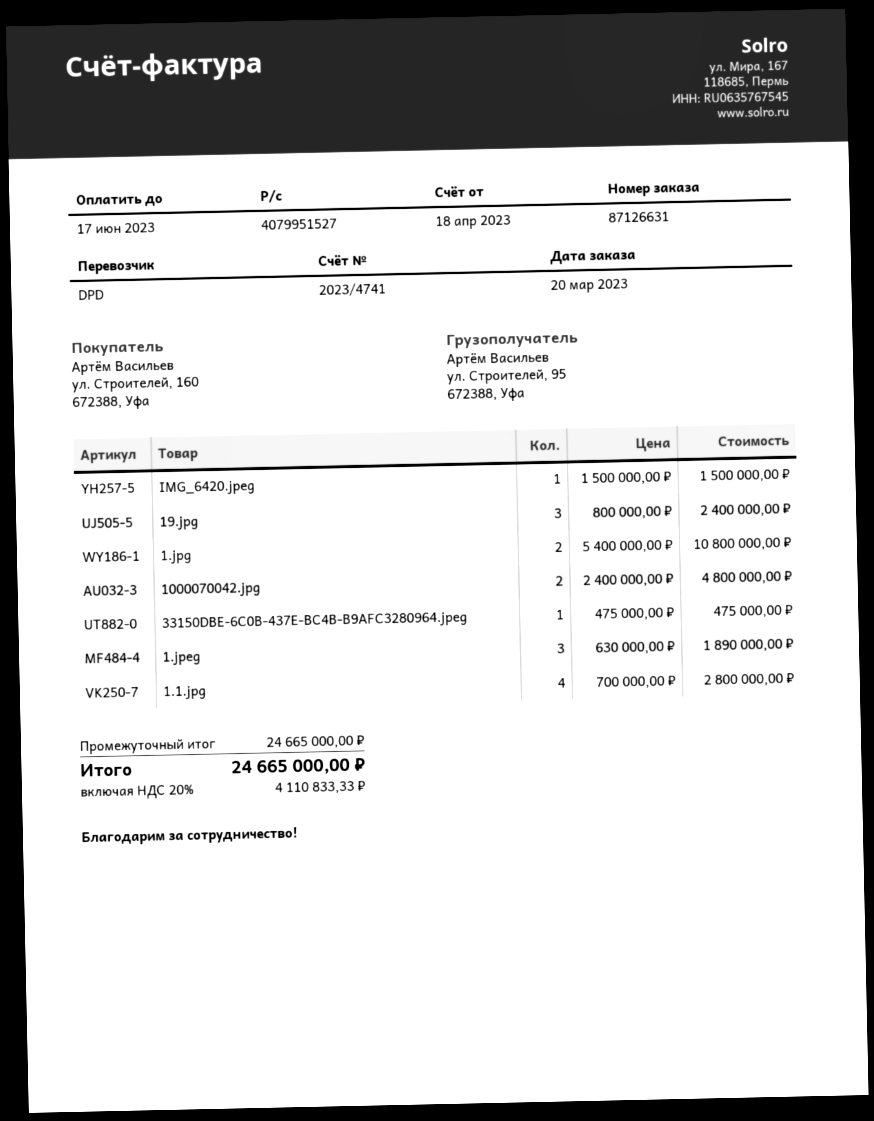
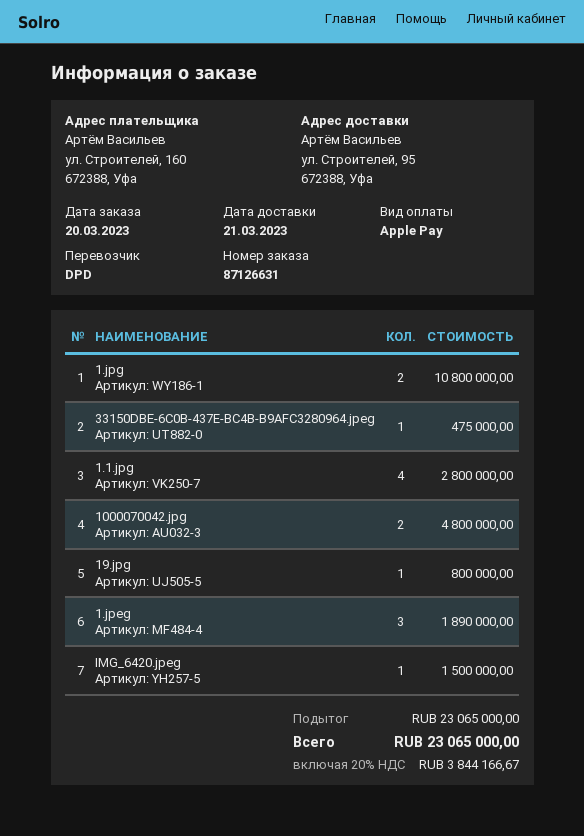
19.jpg: 3 for 2400000.00 -> 1 for 800000.00
subtotal: 24665000.00 -> 23065000.00
tax: 20% = 4110833.33 -> 20% = 3844166.67
total: 24665000.00 -> 23065000.00

